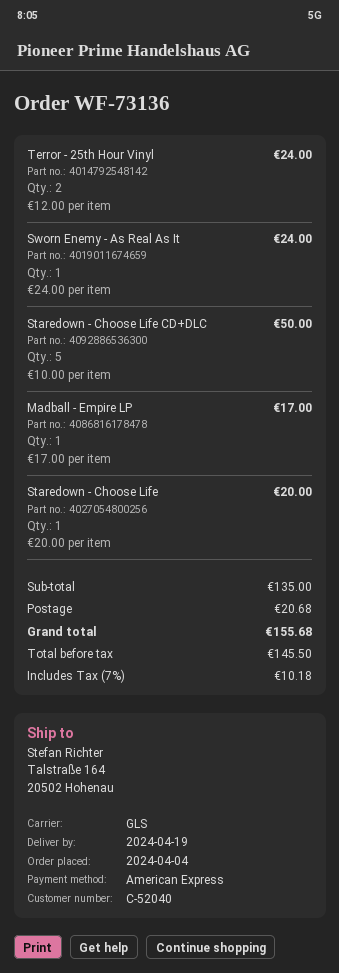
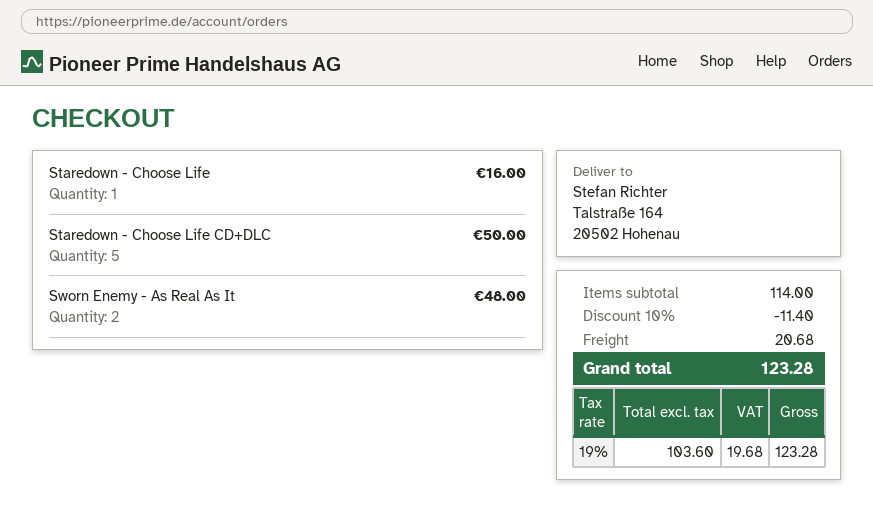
Terror - 25th Hour Vinyl: 2 for 24.00 -> none
Sworn Enemy - As Real As It: 1 for 24.00 -> 2 for 48.00
Madball - Empire LP: 1 for 17.00 -> none
Staredown - Choose Life: 1 for 20.00 -> 1 for 16.00
subtotal: 135.00 -> 114.00
discount: none -> 10% = 11.40
net: 145.50 -> 103.60
tax: 7% = 10.18 -> 19% = 19.68
total: 155.68 -> 123.28

